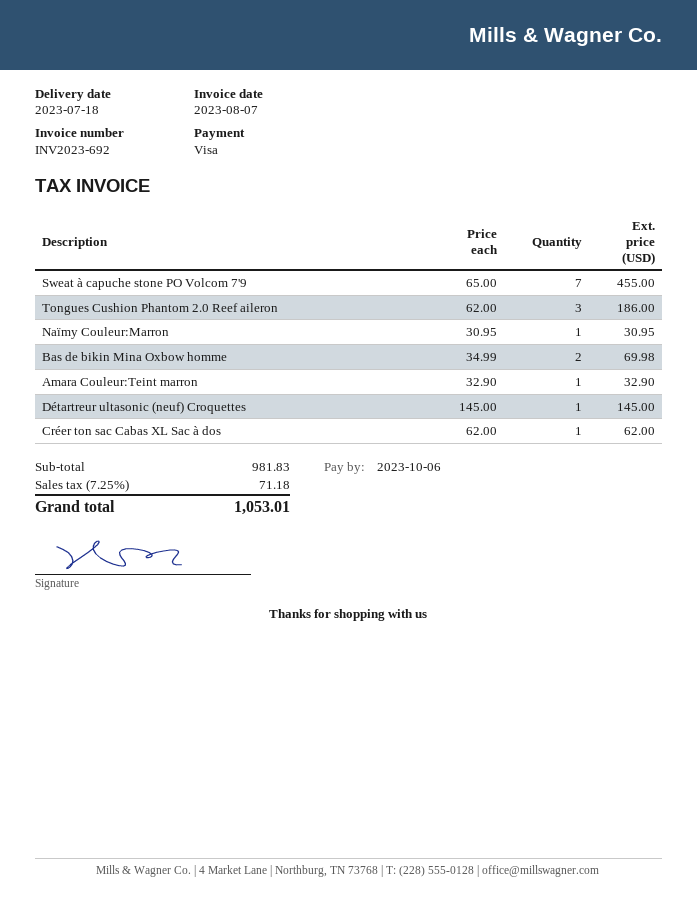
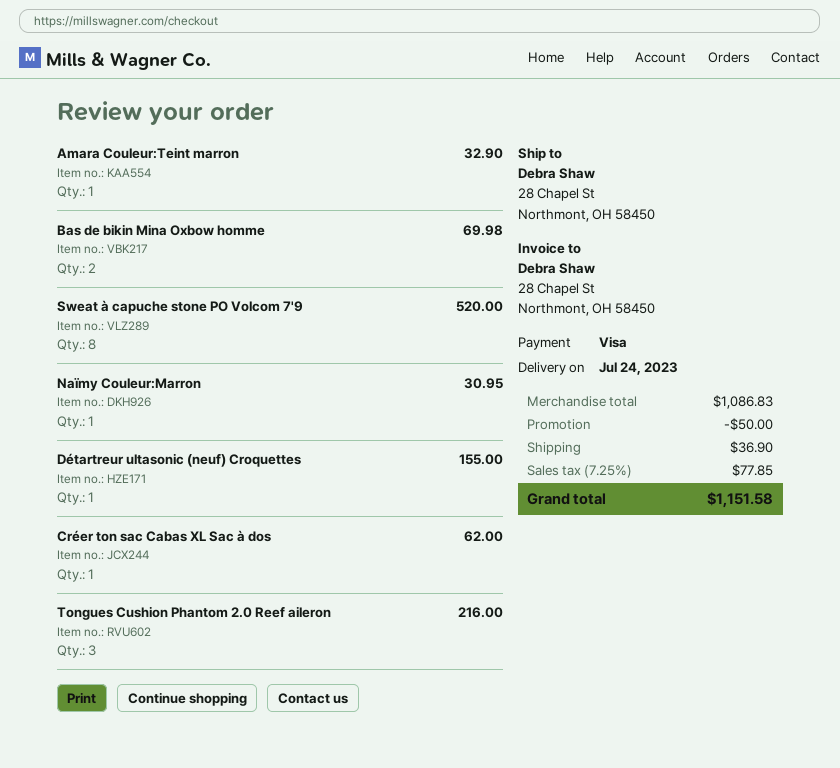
delivery date: 2023-07-18 -> 2023-07-24
Sweat à capuche stone PO Volcom 7'9: 7 for 455.00 -> 8 for 520.00
Tongues Cushion Phantom 2.0 Reef aileron: 3 for 186.00 -> 3 for 216.00
Détartreur ultasonic (neuf) Croquettes: 1 for 145.00 -> 1 for 155.00
subtotal: 981.83 -> 1086.83
discount: none -> 50.00
shipping: none -> 36.90
tax: 7.25% = 71.18 -> 7.25% = 77.85
total: 1053.01 -> 1151.58

